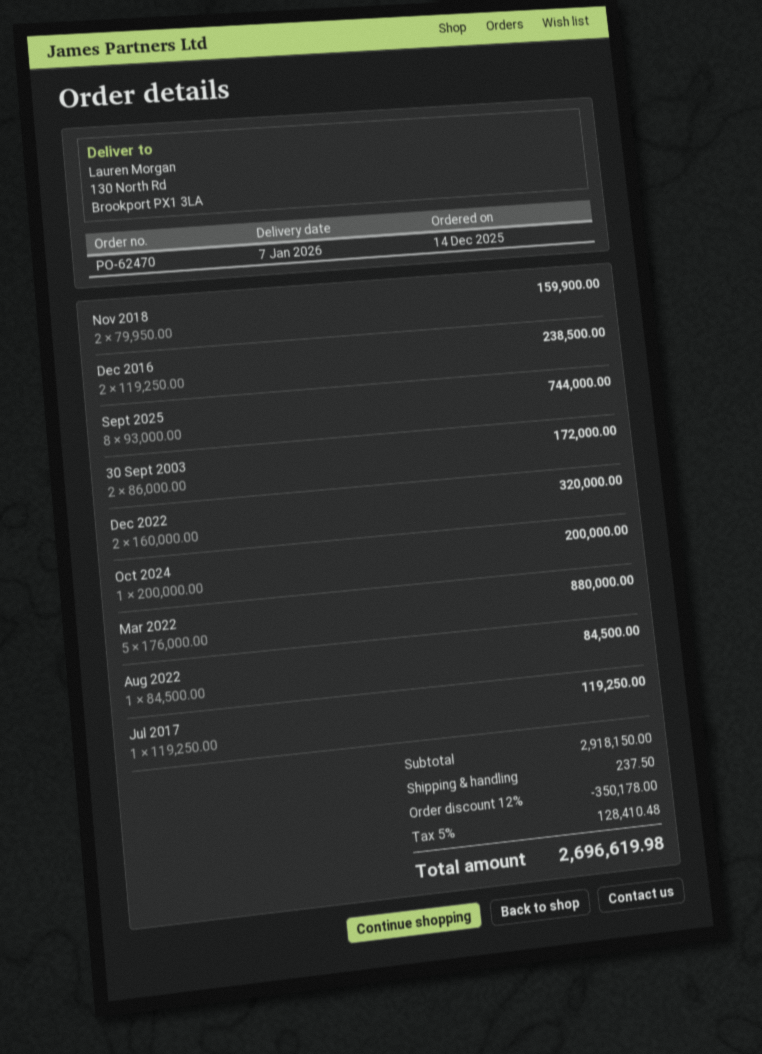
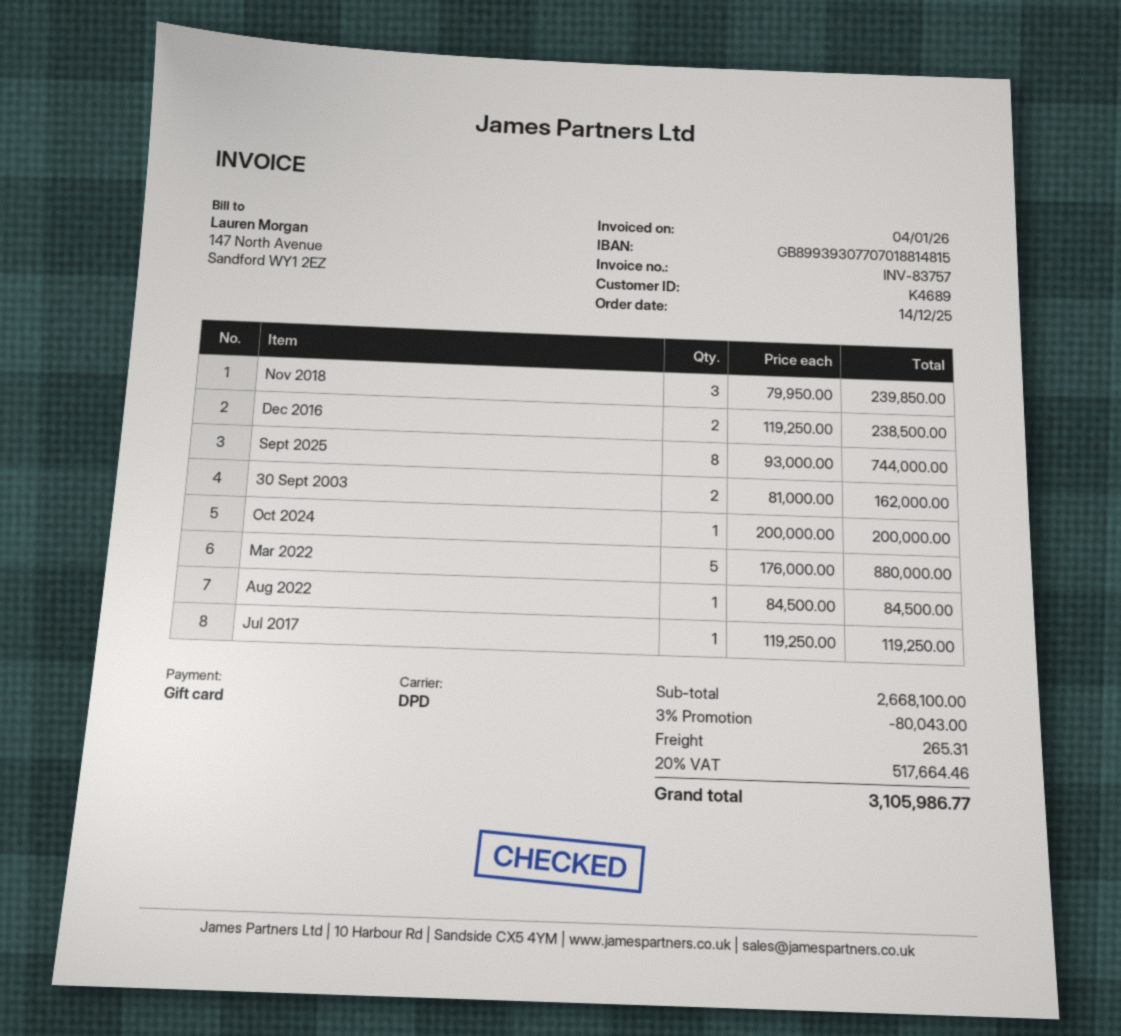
Nov 2018: 2 x 79950.00 = 159900.00 -> 3 x 79950.00 = 239850.00
30 Sept 2003: 2 x 86000.00 = 172000.00 -> 2 x 81000.00 = 162000.00
Dec 2022: 2 x 160000.00 = 320000.00 -> none
subtotal: 2918150.00 -> 2668100.00
discount: 12% = 350178.00 -> 3% = 80043.00
shipping: 237.50 -> 265.31
tax: 5% = 128410.48 -> 20% = 517664.46
total: 2696619.98 -> 3105986.77

